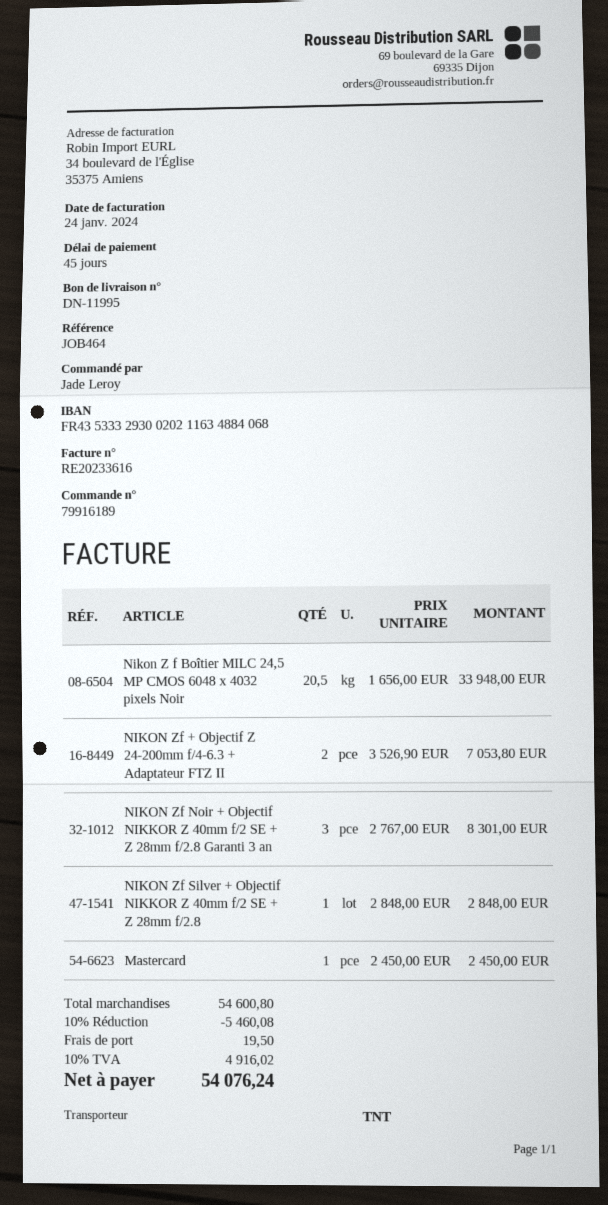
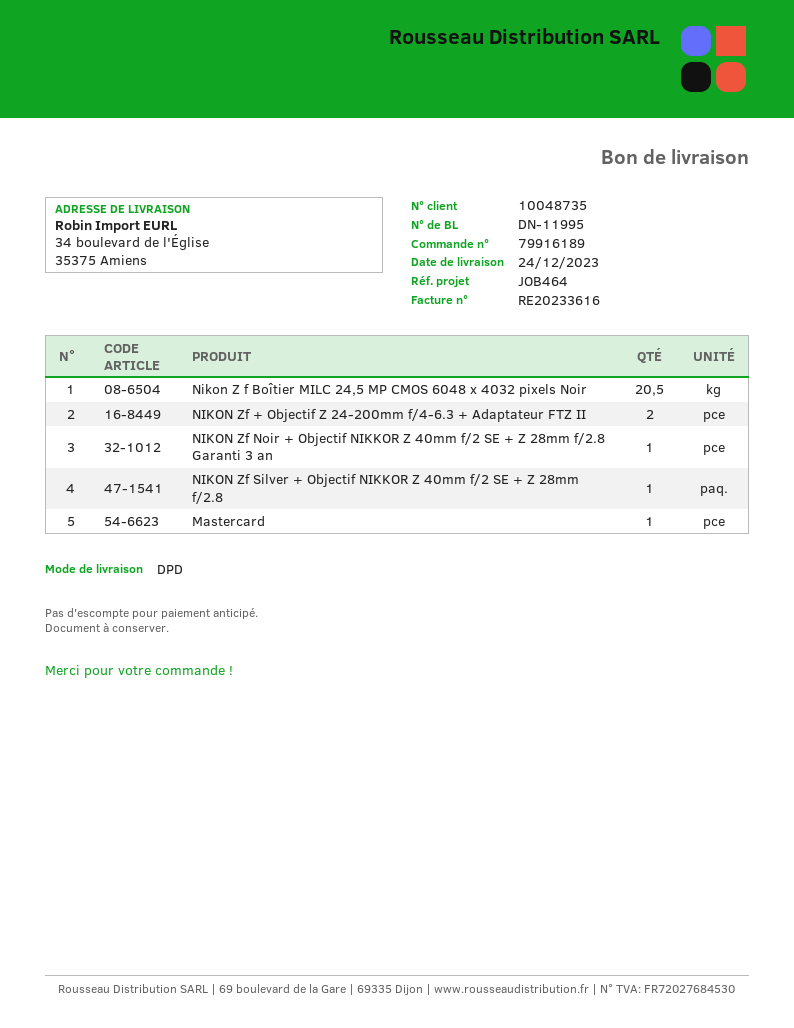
shipping method: TNT -> DPD
NIKON Zf Noir + Objectif NIKKOR Z 40mm f/2 SE + Z 28mm f/2.8 Garanti 3 an: 3 -> 1

